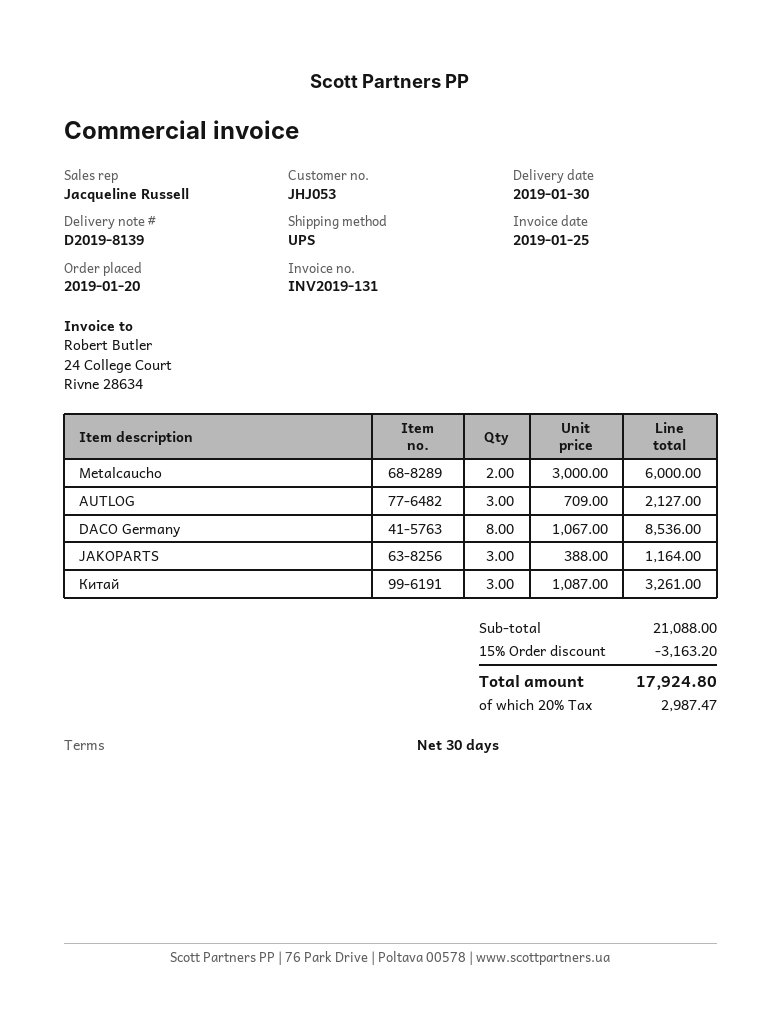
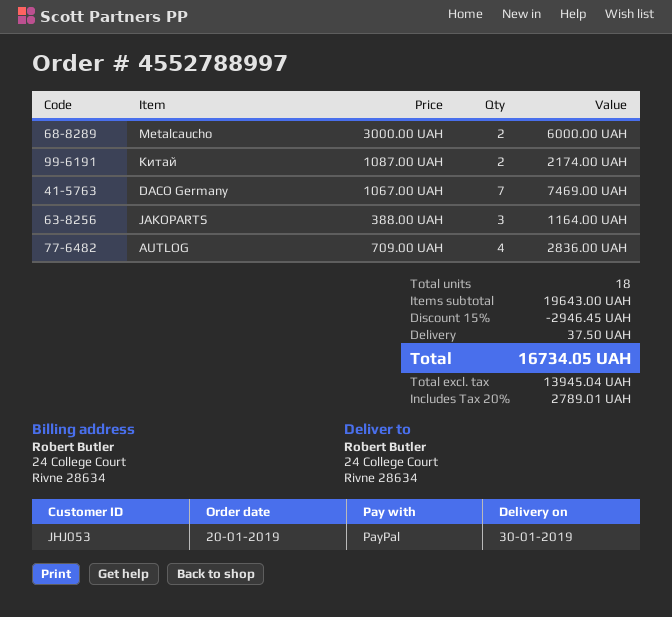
AUTLOG: 3 x 709.00 = 2127.00 -> 4 x 709.00 = 2836.00
DACO Germany: 8 x 1067.00 = 8536.00 -> 7 x 1067.00 = 7469.00
Китай: 3 x 1087.00 = 3261.00 -> 2 x 1087.00 = 2174.00
subtotal: 21088.00 -> 19643.00
discount: 15% = 3163.20 -> 15% = 2946.45
shipping: none -> 37.50
tax: 20% = 2987.47 -> 20% = 2789.01
total: 17924.80 -> 16734.05

